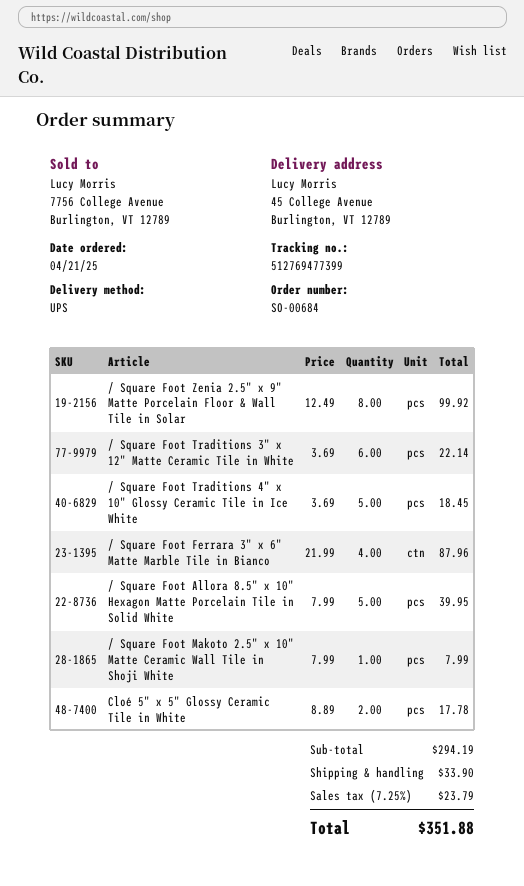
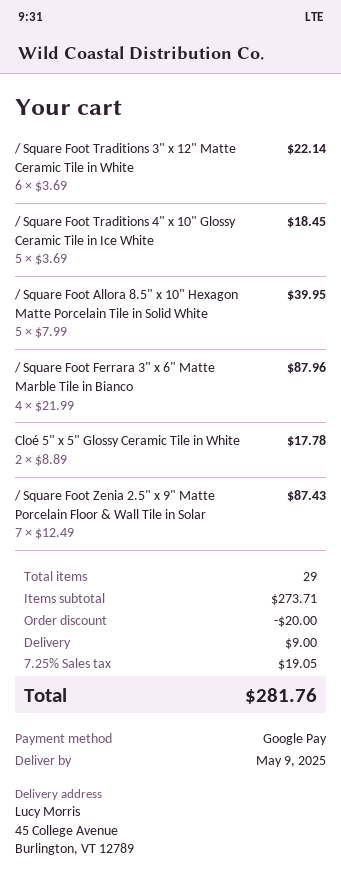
/ Square Foot Zenia 2.5" x 9" Matte Porcelain Floor & Wall Tile in Solar: 8 x 12.49 = 99.92 -> 7 x 12.49 = 87.43
/ Square Foot Makoto 2.5" x 10" Matte Ceramic Wall Tile in Shoji White: 1 x 7.99 = 7.99 -> none
subtotal: 294.19 -> 273.71
discount: none -> 20.00
shipping: 33.90 -> 9.00
tax: 7.25% = 23.79 -> 7.25% = 19.05
total: 351.88 -> 281.76

